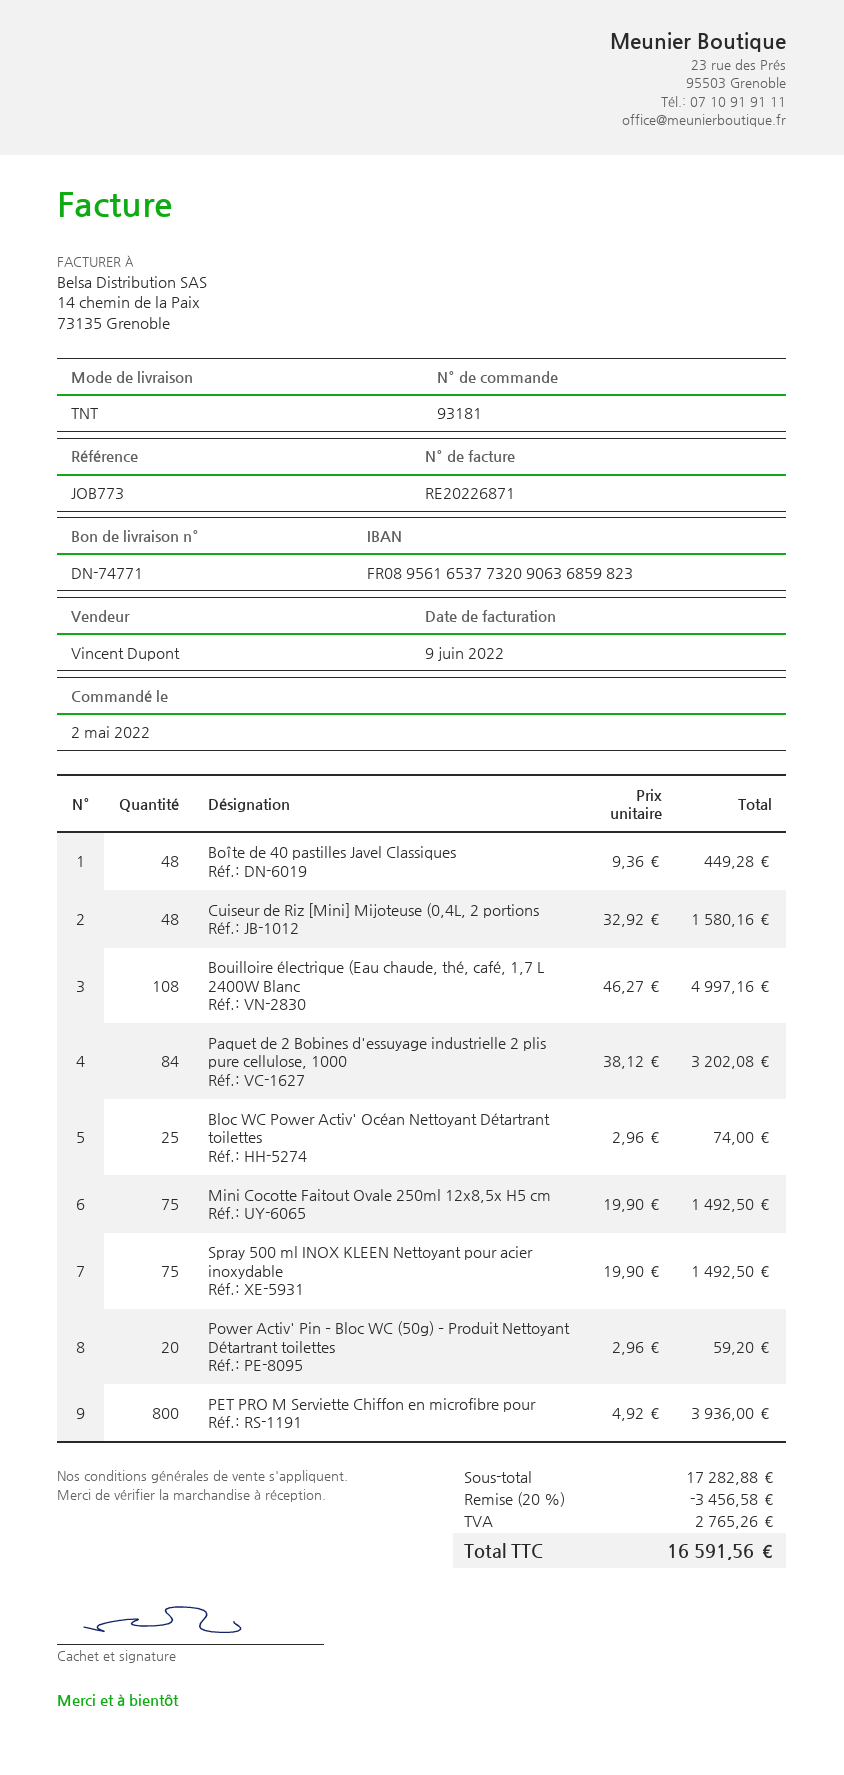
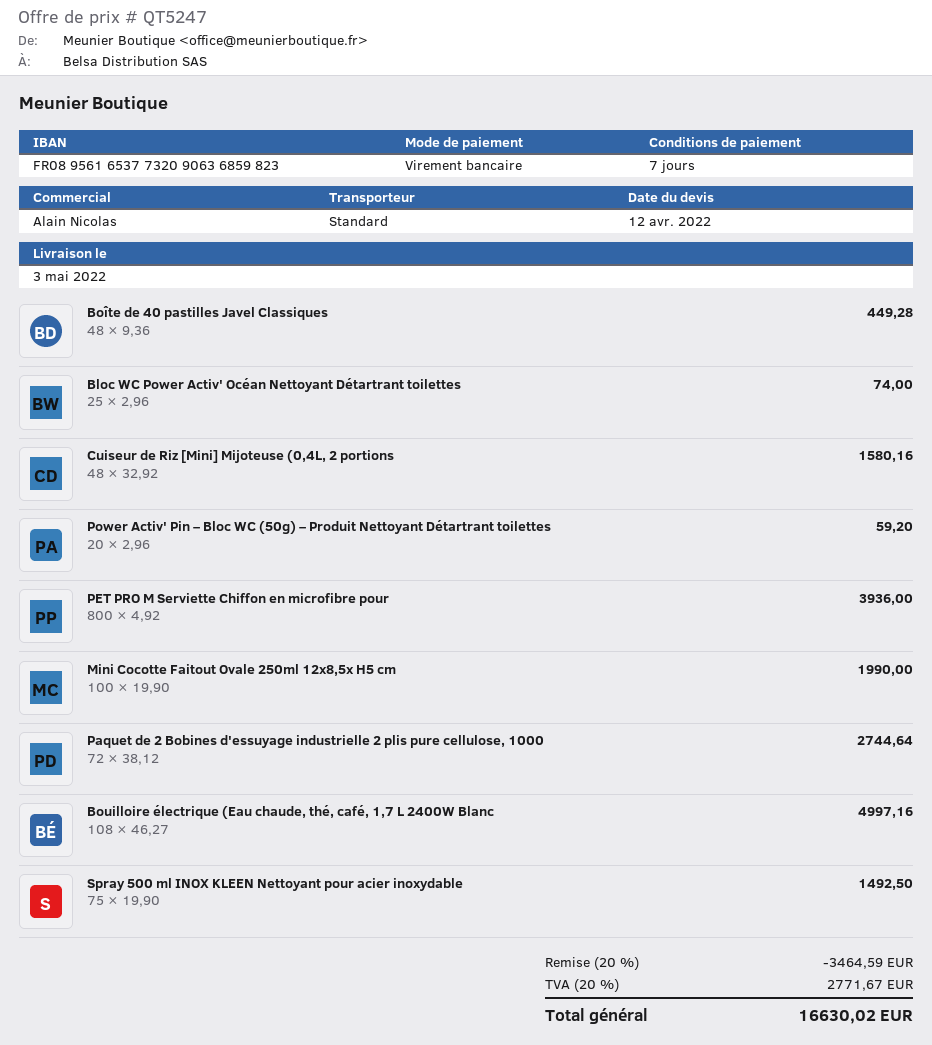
sales rep: Vincent Dupont -> Alain Nicolas
shipping method: TNT -> standard
Paquet de 2 Bobines d'essuyage industrielle 2 plis pure cellulose, 1000: 84 x 38.12 = 3202.08 -> 72 x 38.12 = 2744.64
Mini Cocotte Faitout Ovale 250ml 12x8,5x H5 cm: 75 x 19.90 = 1492.50 -> 100 x 19.90 = 1990.00
discount: 20% = 3456.58 -> 20% = 3464.59
tax: 2765.26 -> 2771.67
total: 16591.56 -> 16630.02

